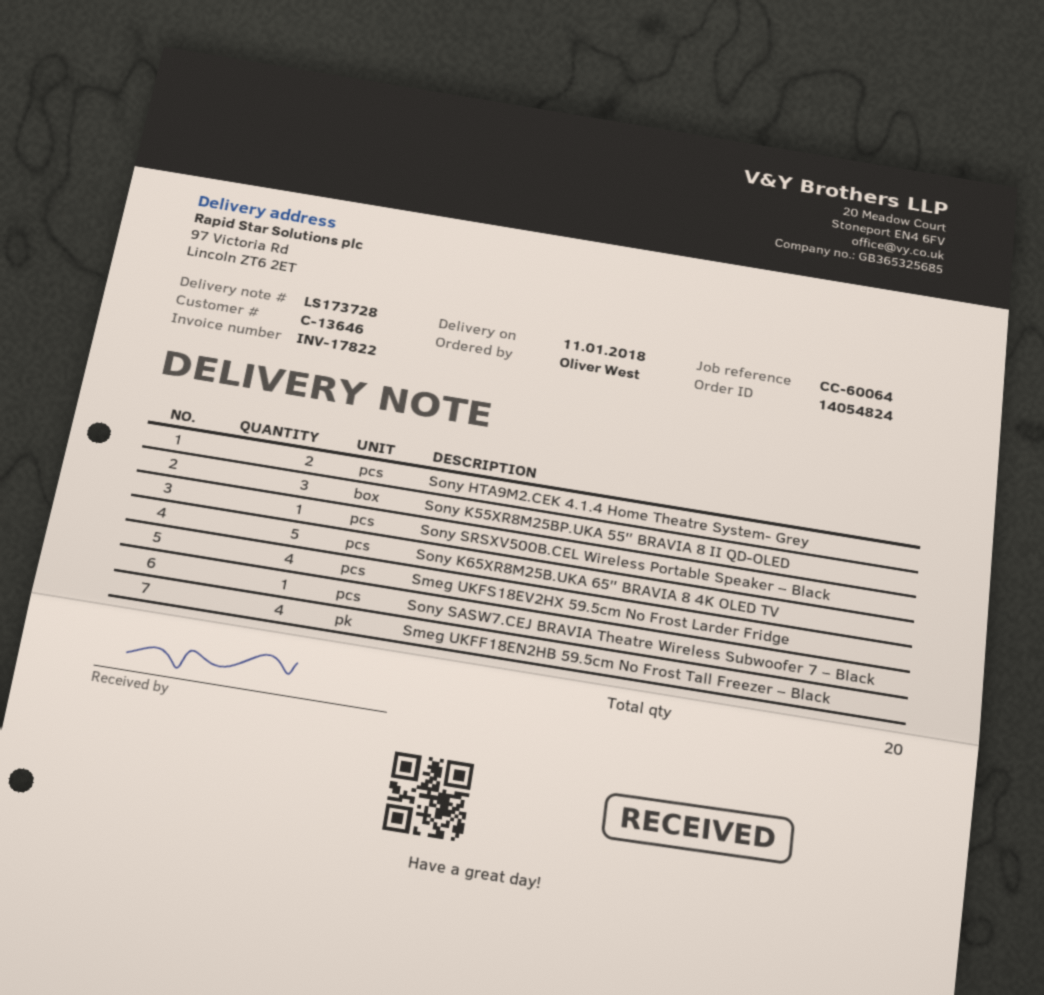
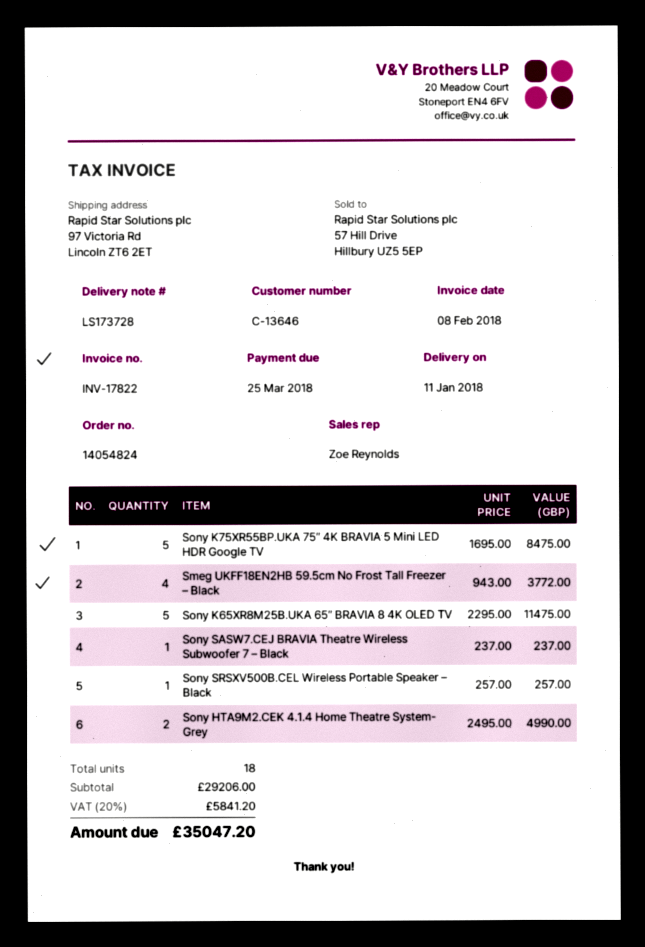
Sony K55XR8M25BP.UKA 55″ BRAVIA 8 II QD-OLED: 3 -> none
Smeg UKFS18EV2HX 59.5cm No Frost Larder Fridge: 4 -> none
Sony K75XR55BP.UKA 75″ 4K BRAVIA 5 Mini LED HDR Google TV: none -> 5
total quantity: 20 -> 18

